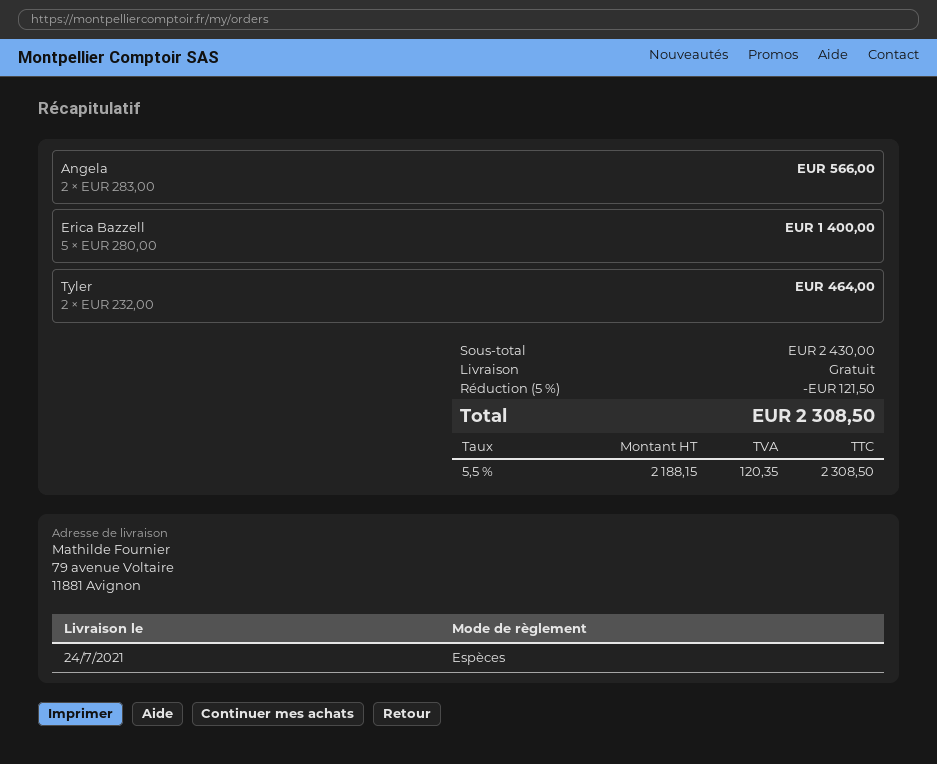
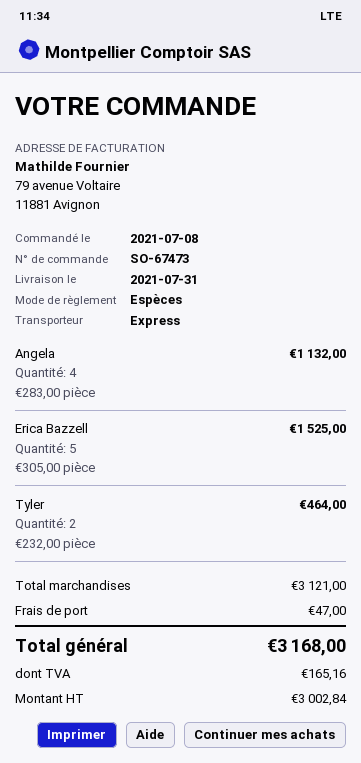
delivery date: 2021-07-24 -> 2021-07-31
Angela: 2 x 283.00 = 566.00 -> 4 x 283.00 = 1132.00
Erica Bazzell: 5 x 280.00 = 1400.00 -> 5 x 305.00 = 1525.00
subtotal: 2430.00 -> 3121.00
discount: 5% = 121.50 -> none
shipping: 0.00 -> 47.00
net: 2188.15 -> 3002.84
tax: 120.35 -> 165.16
total: 2308.50 -> 3168.00

